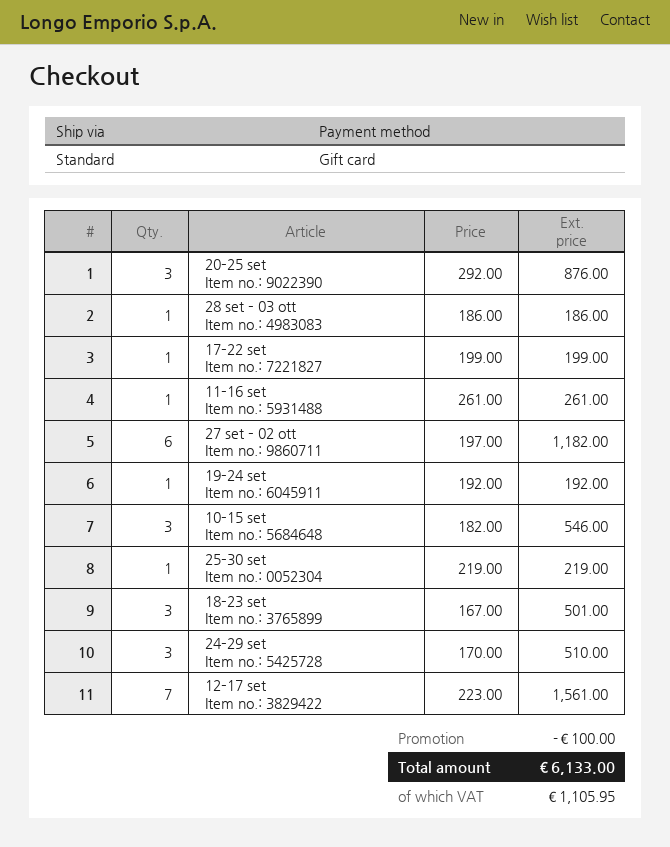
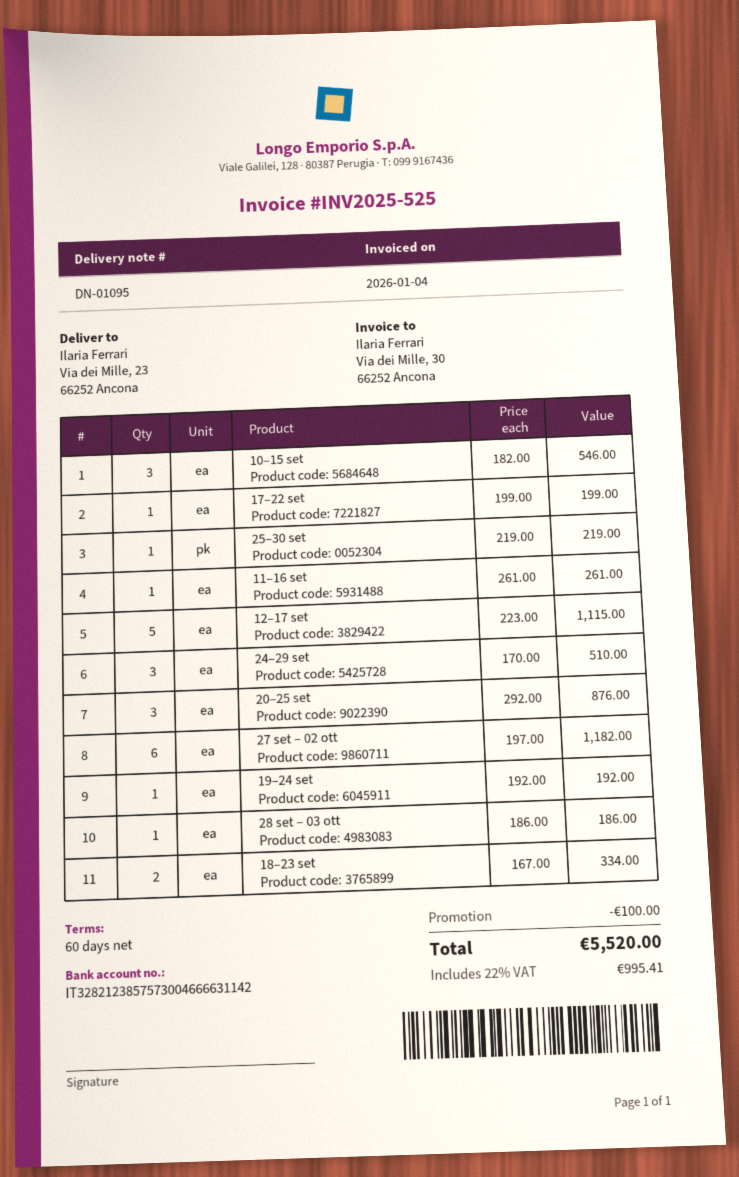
18–23 set: 3 x 167.00 = 501.00 -> 2 x 167.00 = 334.00
12–17 set: 7 x 223.00 = 1561.00 -> 5 x 223.00 = 1115.00
tax: 1105.95 -> 995.41
total: 6133.00 -> 5520.00

